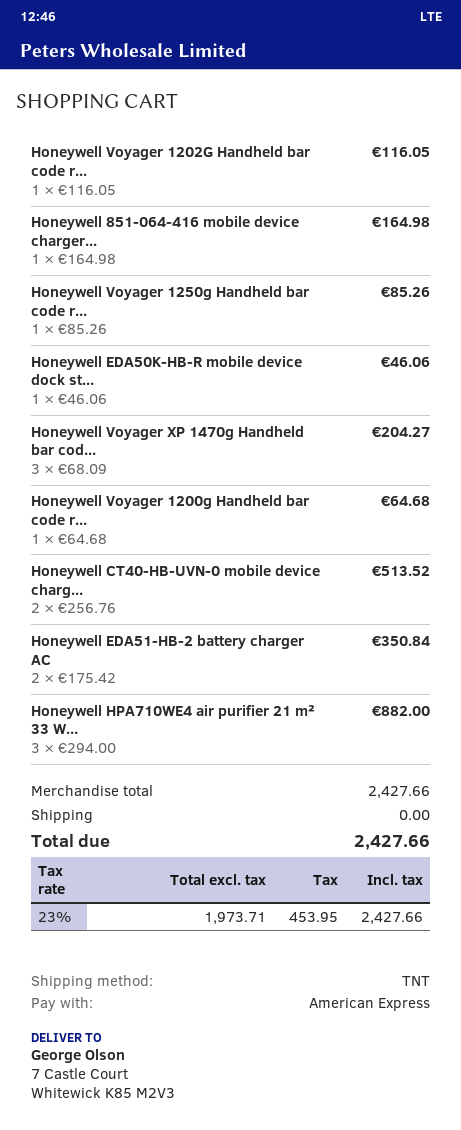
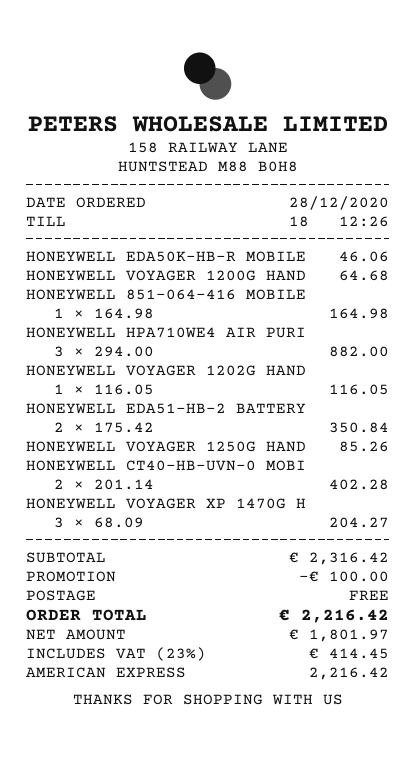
Honeywell CT40-HB-UVN-0 mobile device charg...: 2 x 256.76 = 513.52 -> 2 x 201.14 = 402.28
subtotal: 2427.66 -> 2316.42
discount: none -> 100.00
net: 1973.71 -> 1801.97
tax: 23% = 453.95 -> 23% = 414.45
total: 2427.66 -> 2216.42

